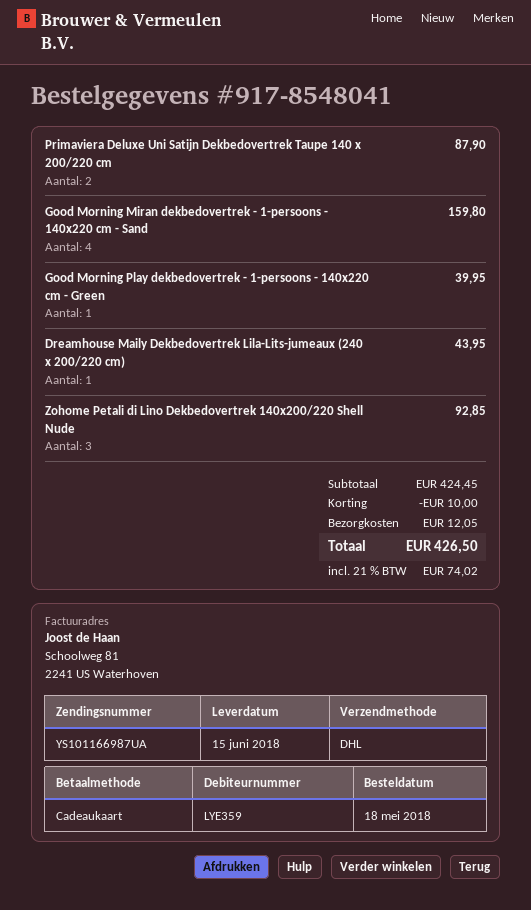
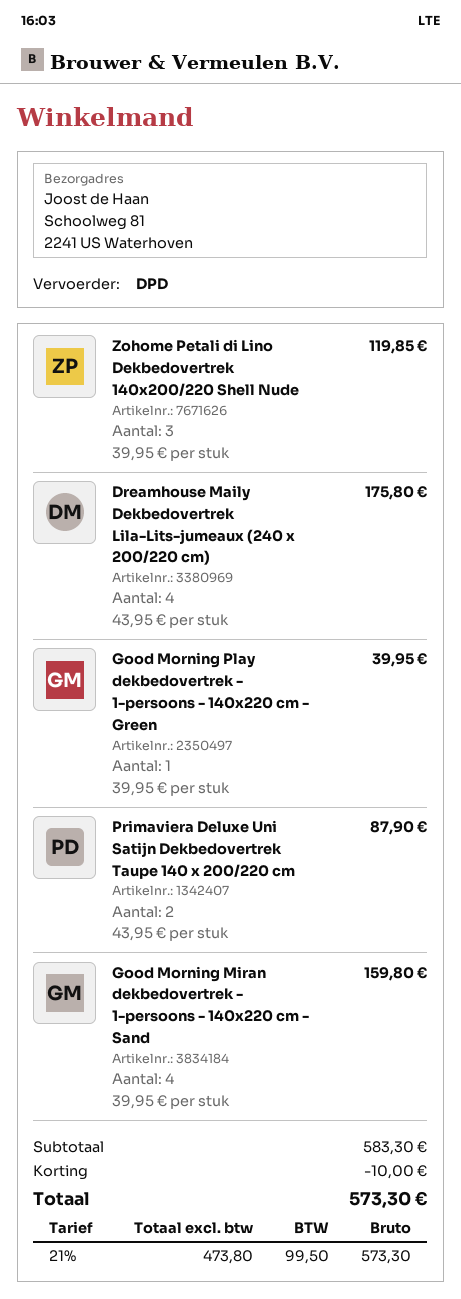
shipping method: DHL -> DPD
Dreamhouse Maily Dekbedovertrek Lila-Lits-jumeaux (240 x 200/220 cm): 1 for 43.95 -> 4 for 175.80
Zohome Petali di Lino Dekbedovertrek 140x200/220 Shell Nude: 3 for 92.85 -> 3 for 119.85
subtotal: 424.45 -> 583.30
shipping: 12.05 -> none
tax: 21% = 74.02 -> 21% = 99.50
total: 426.50 -> 573.30

